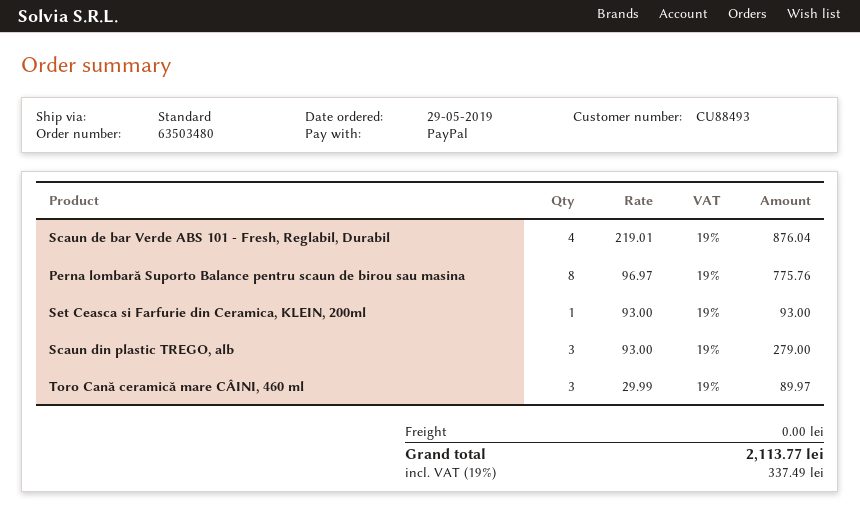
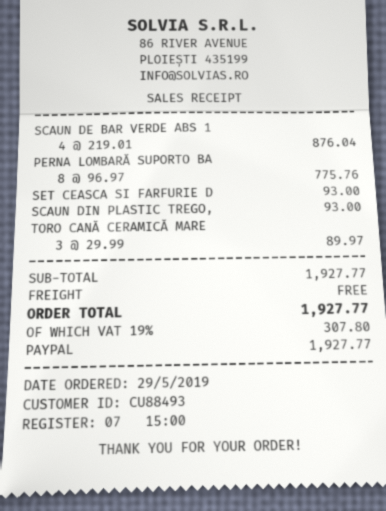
Scaun din plastic TREGO, alb: 3 x 93.00 = 279.00 -> 1 x 93.00 = 93.00
tax: 19% = 337.49 -> 19% = 307.80
total: 2113.77 -> 1927.77

